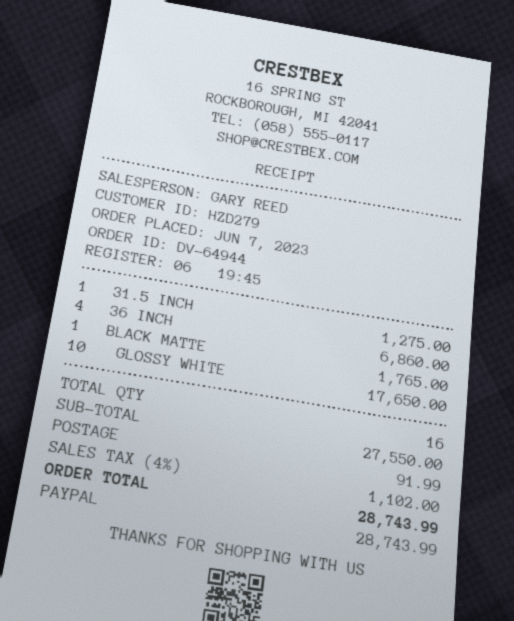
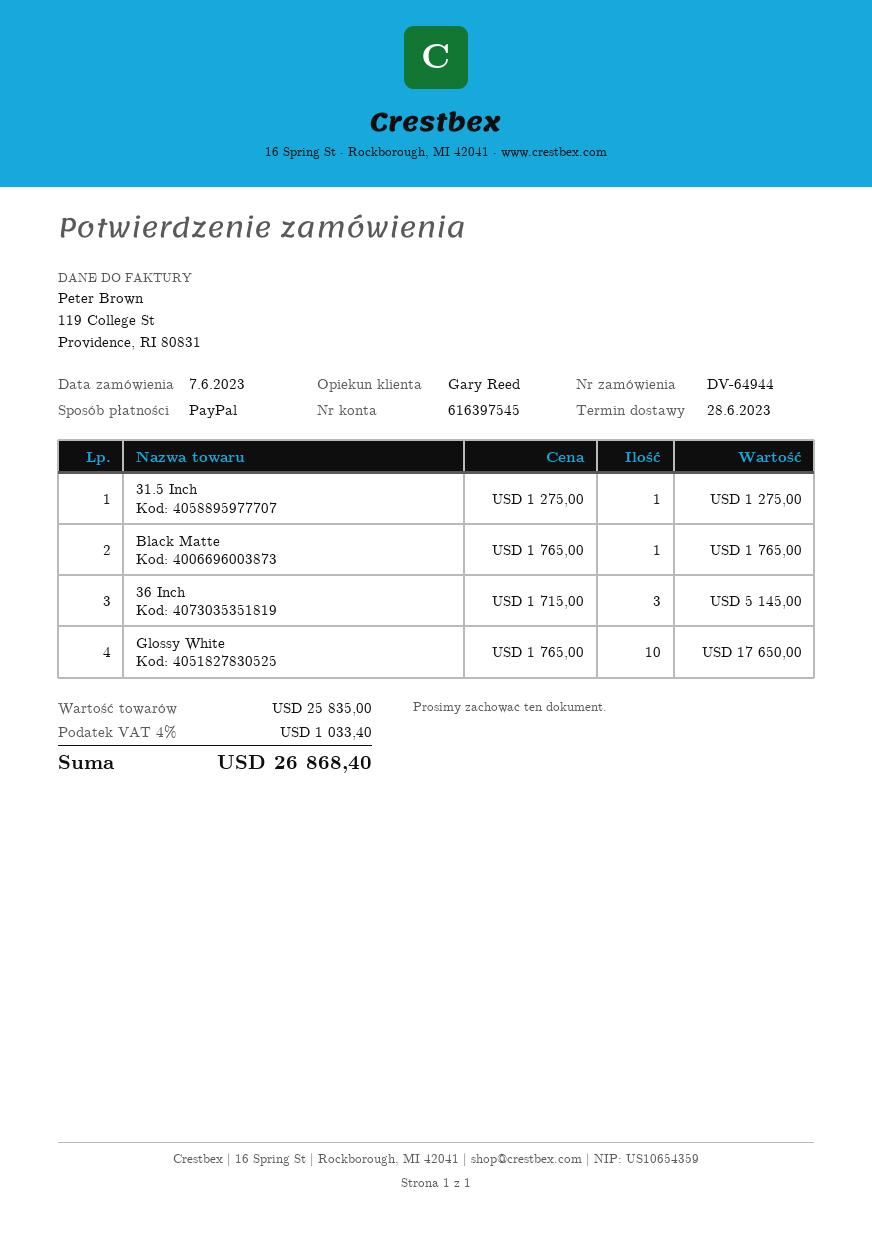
36 INCH: 4 for 6860.00 -> 3 for 5145.00
subtotal: 27550.00 -> 25835.00
shipping: 91.99 -> none
tax: 4% = 1102.00 -> 4% = 1033.40
total: 28743.99 -> 26868.40

